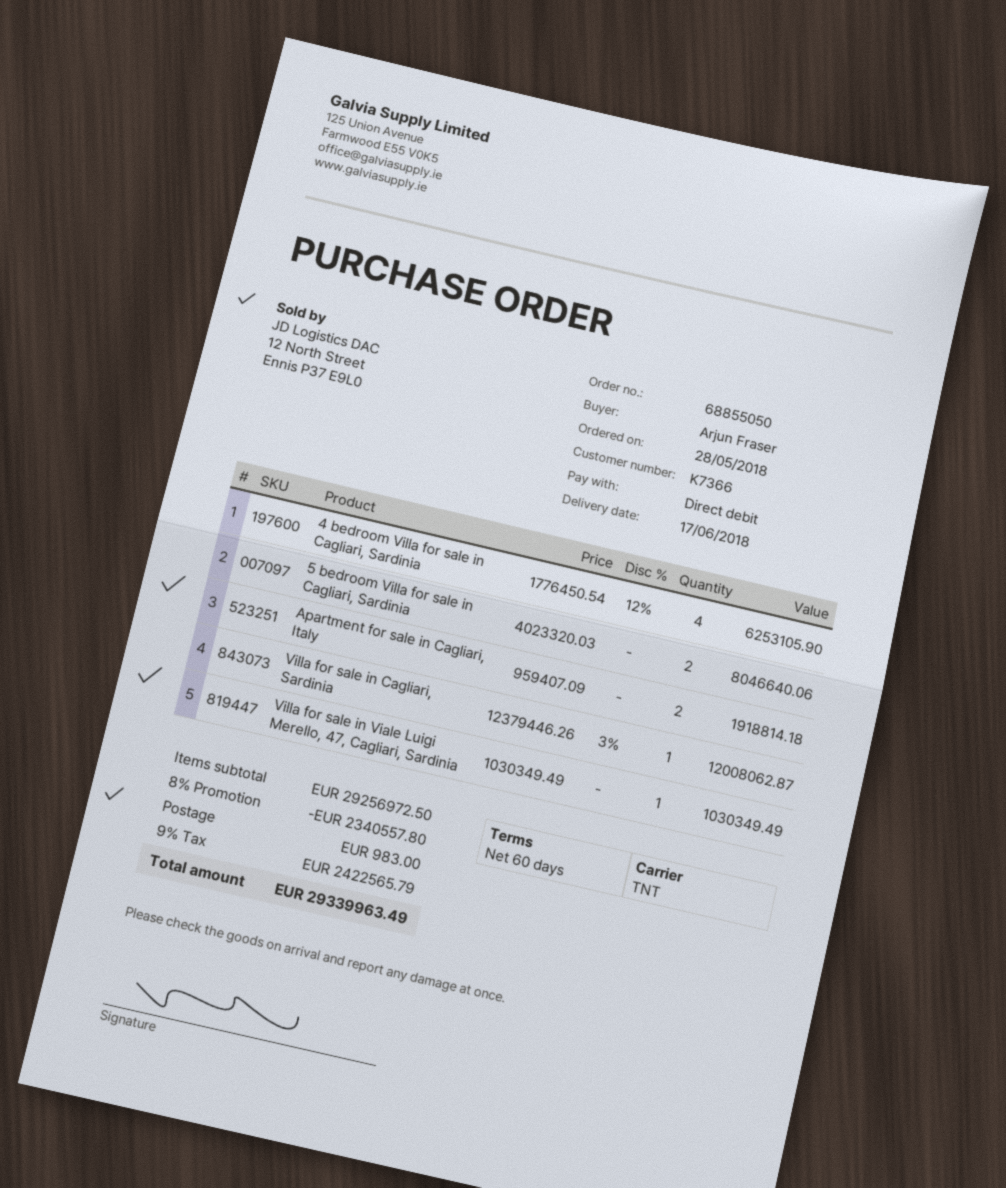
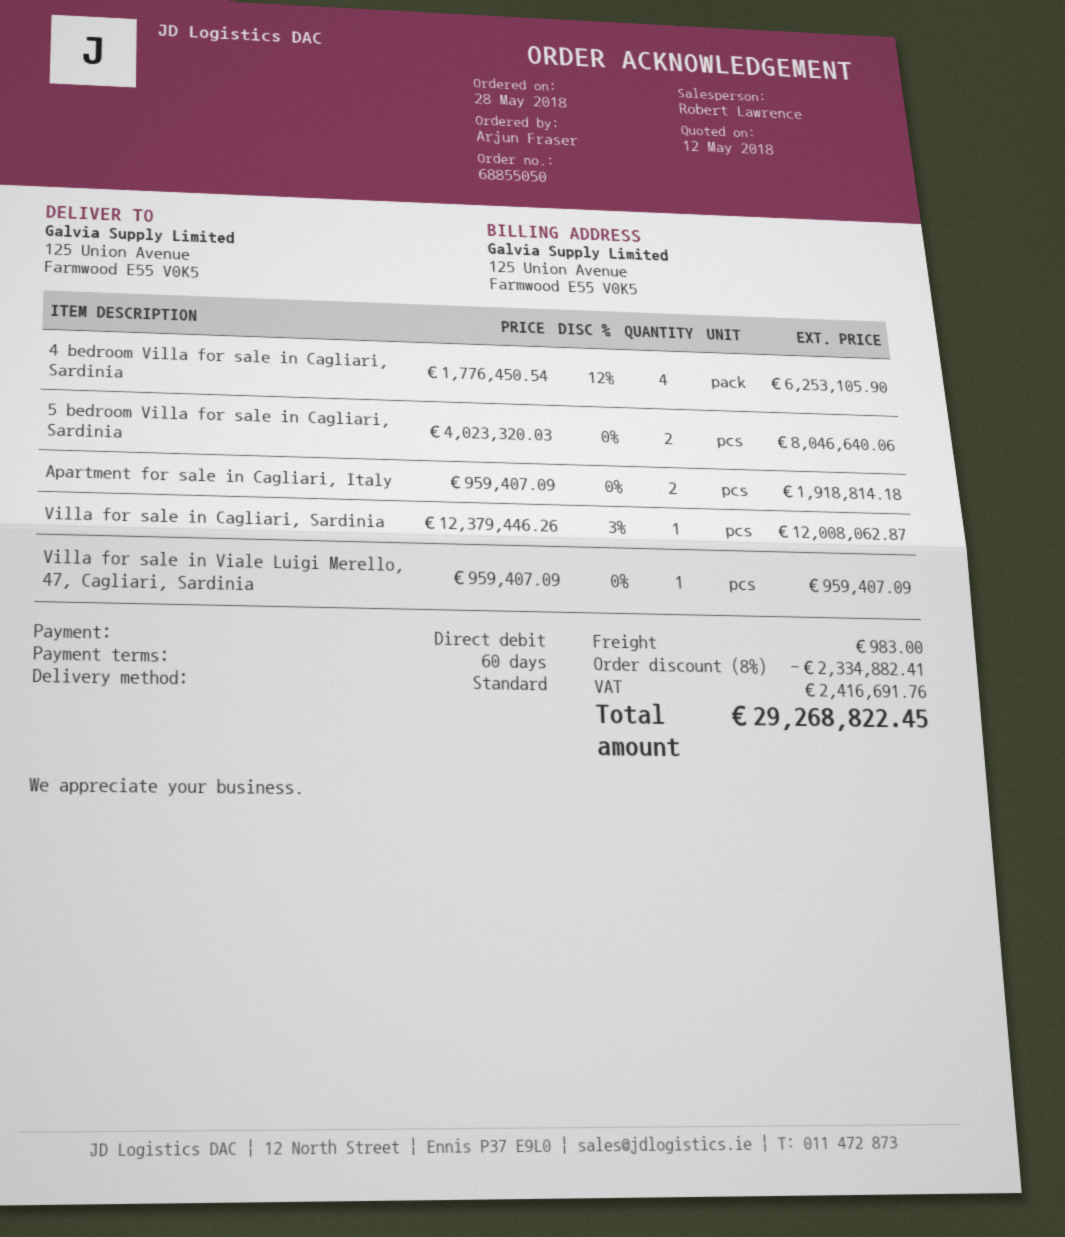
shipping method: TNT -> standard
Villa for sale in Viale Luigi Merello, 47, Cagliari, Sardinia: 1 x 1030349.49 = 1030349.49 -> 1 x 959407.09 = 959407.09
discount: 8% = 2340557.80 -> 8% = 2334882.41
tax: 2422565.79 -> 2416691.76
total: 29339963.49 -> 29268822.45

